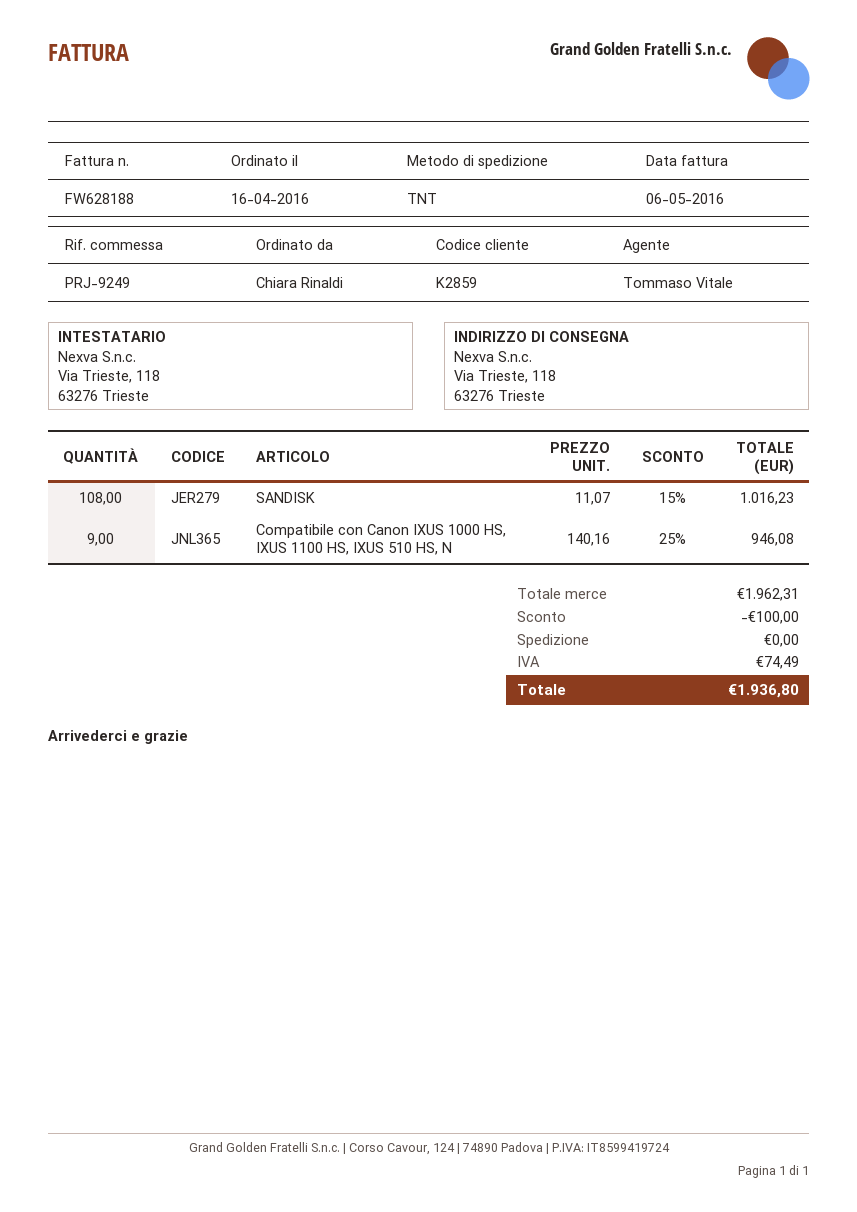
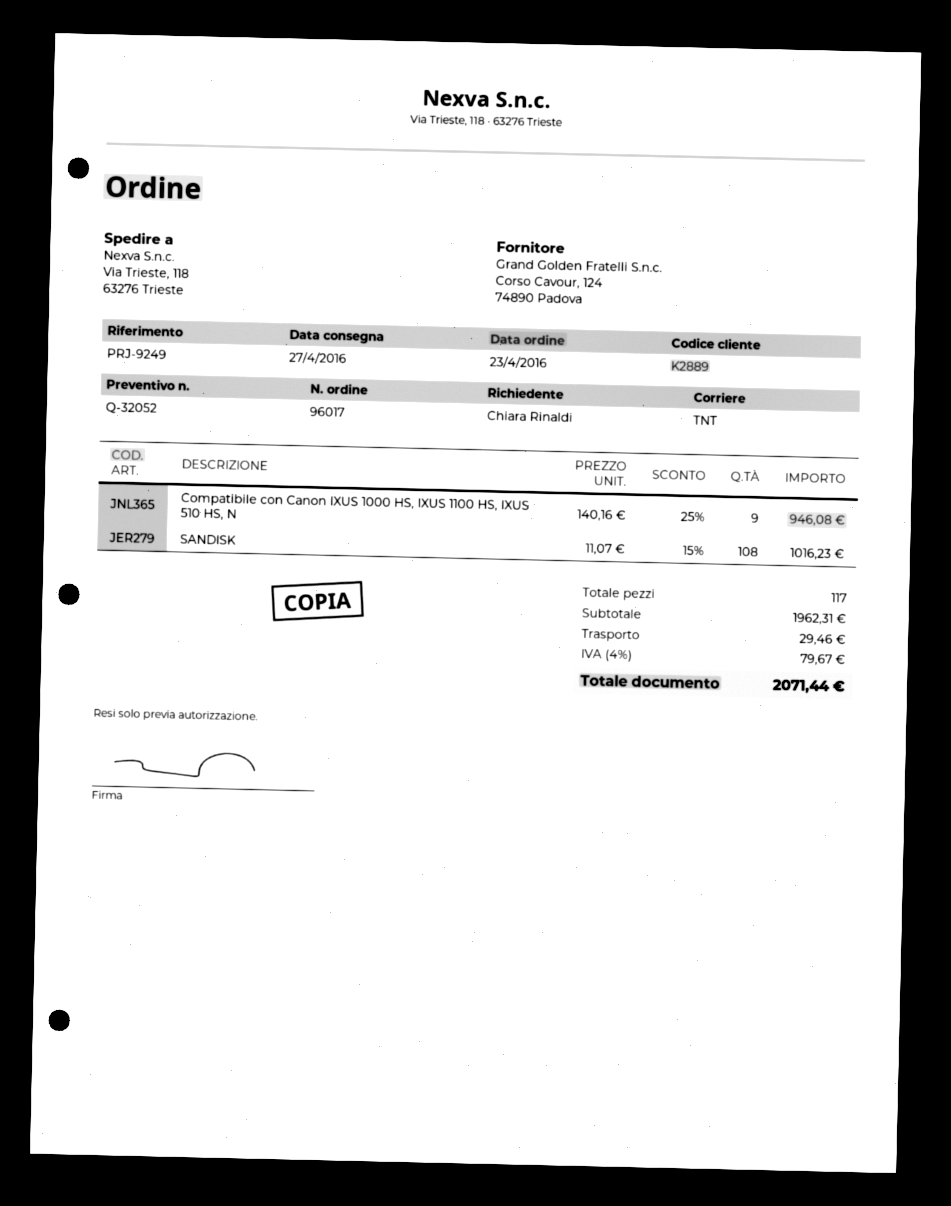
order date: 2016-04-16 -> 2016-04-23
customer number: K2859 -> K2889
discount: 100.00 -> none
shipping: 0.00 -> 29.46
tax: 74.49 -> 79.67
total: 1936.80 -> 2071.44

